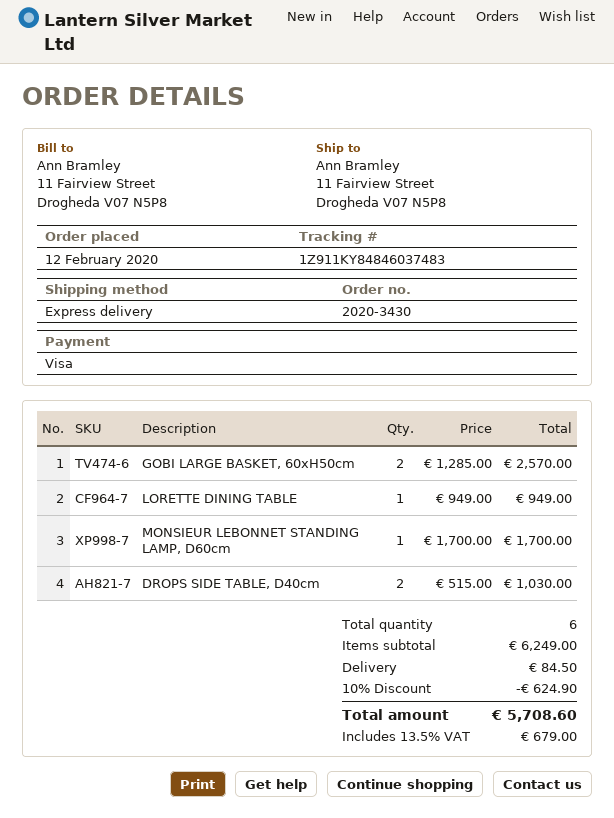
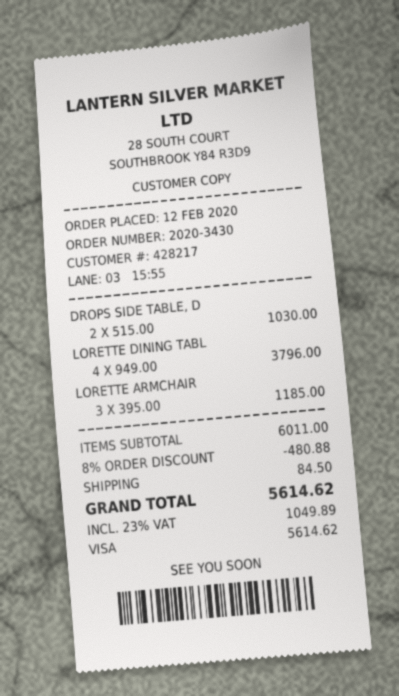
GOBI LARGE BASKET, 60xH50cm: 2 x 1285.00 = 2570.00 -> none
LORETTE DINING TABLE: 1 x 949.00 = 949.00 -> 4 x 949.00 = 3796.00
MONSIEUR LEBONNET STANDING LAMP, D60cm: 1 x 1700.00 = 1700.00 -> none
LORETTE ARMCHAIR: none -> 3 x 395.00 = 1185.00
subtotal: 6249.00 -> 6011.00
discount: 10% = 624.90 -> 8% = 480.88
tax: 13.5% = 679.00 -> 23% = 1049.89
total: 5708.60 -> 5614.62

